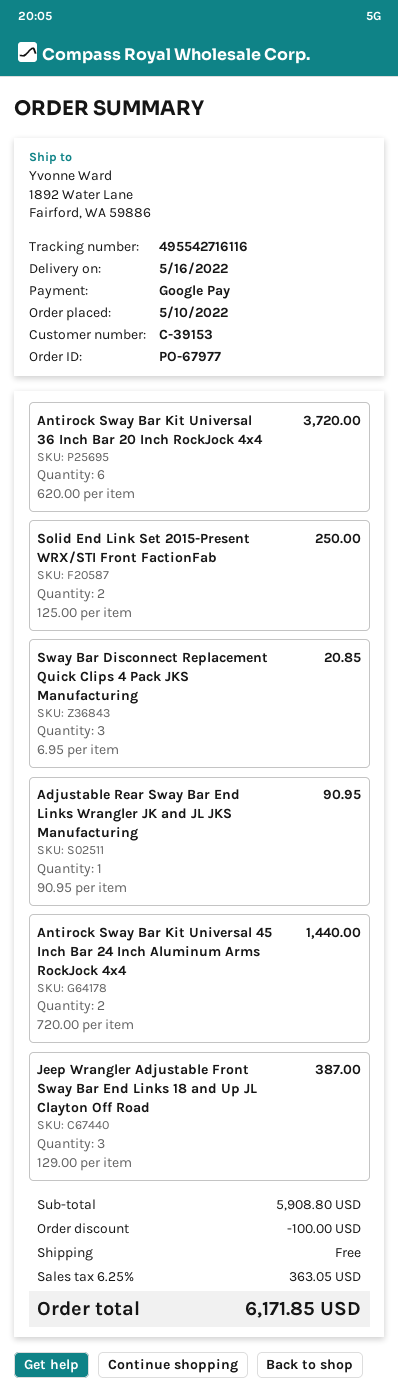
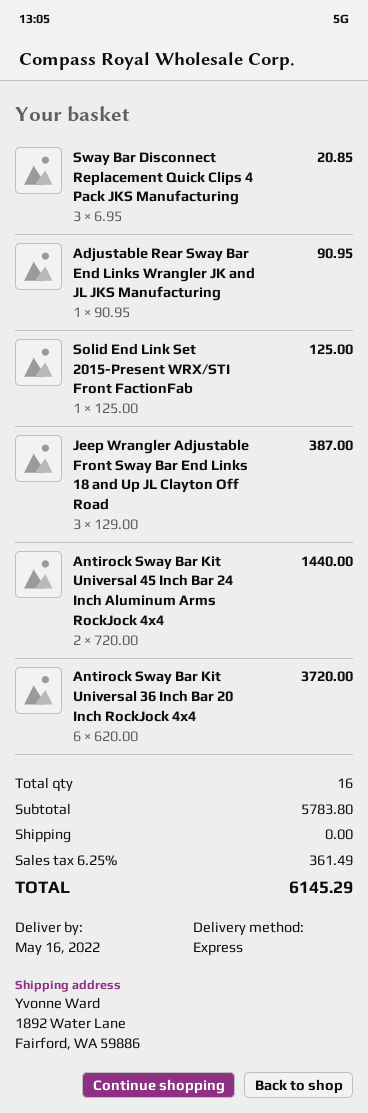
Solid End Link Set 2015-Present WRX/STI Front FactionFab: 2 x 125.00 = 250.00 -> 1 x 125.00 = 125.00
subtotal: 5908.80 -> 5783.80
discount: 100.00 -> none
tax: 6.25% = 363.05 -> 6.25% = 361.49
total: 6171.85 -> 6145.29

